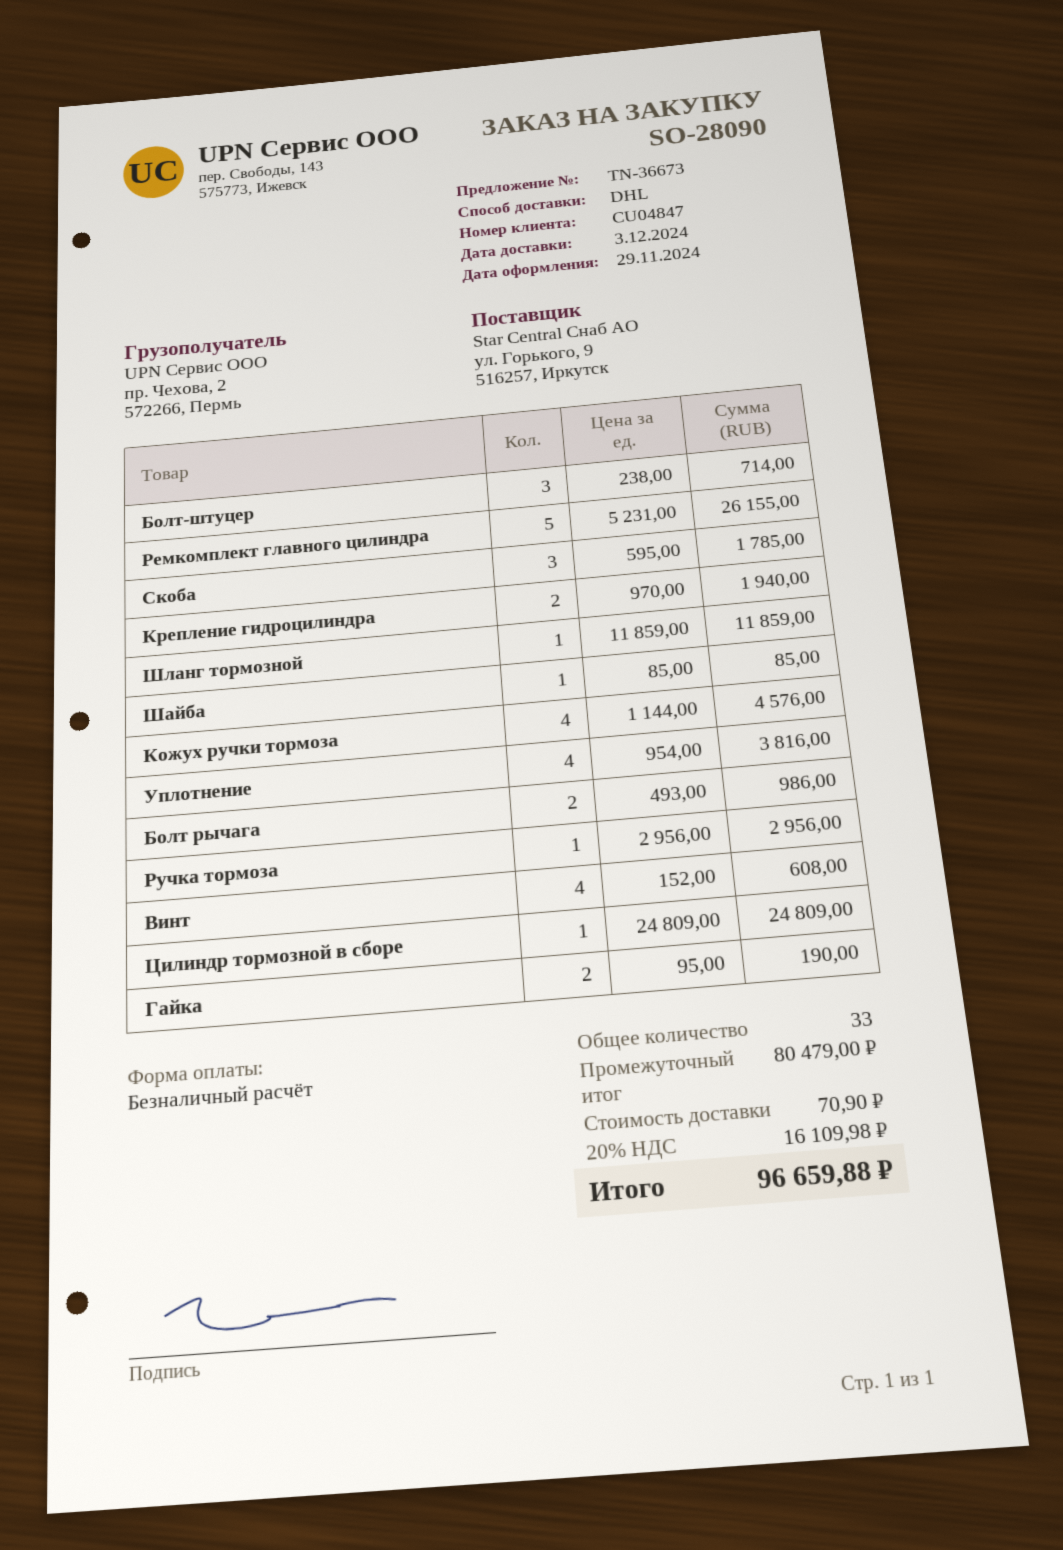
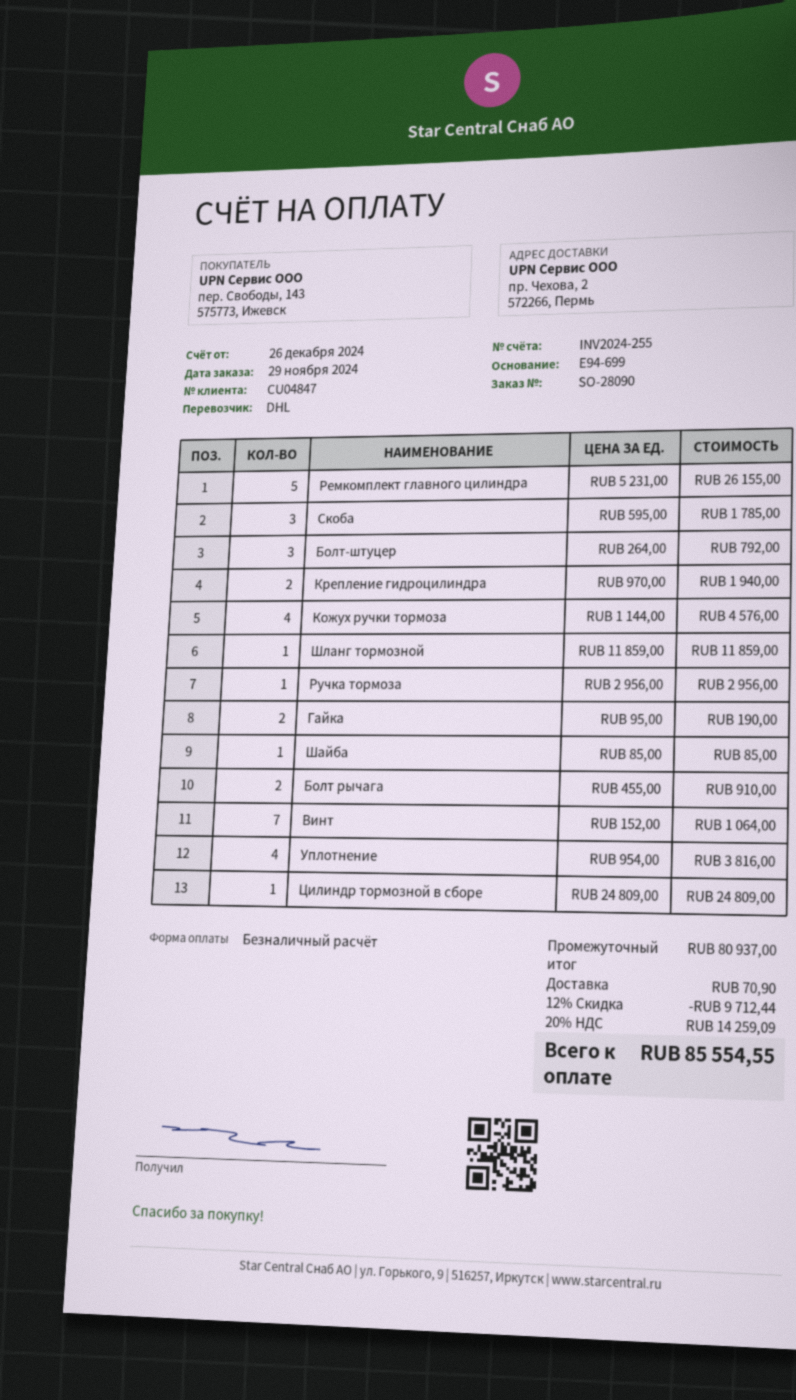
Болт-штуцер: 3 x 238.00 = 714.00 -> 3 x 264.00 = 792.00
Болт рычага: 2 x 493.00 = 986.00 -> 2 x 455.00 = 910.00
Винт: 4 x 152.00 = 608.00 -> 7 x 152.00 = 1064.00
subtotal: 80479.00 -> 80937.00
discount: none -> 12% = 9712.44
tax: 20% = 16109.98 -> 20% = 14259.09
total: 96659.88 -> 85554.55

